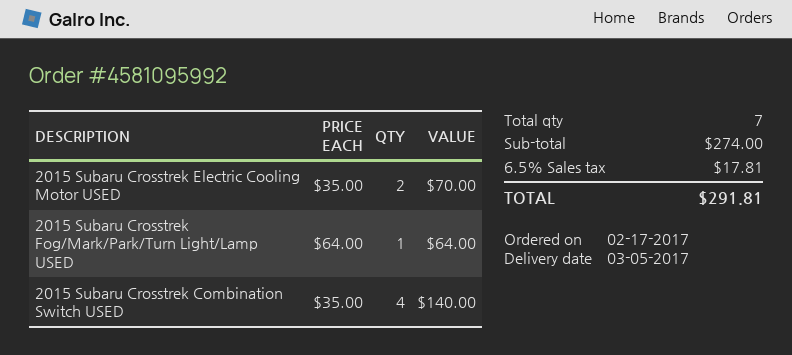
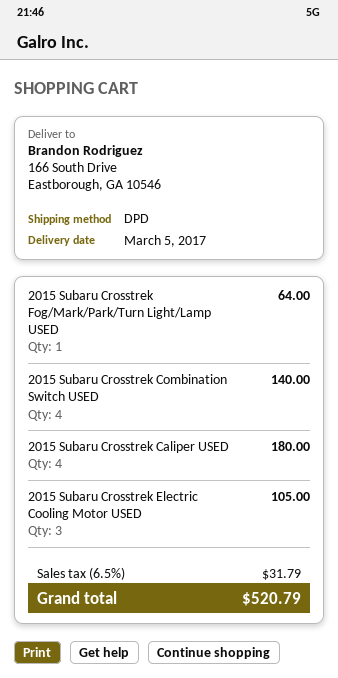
2015 Subaru Crosstrek Electric Cooling Motor USED: 2 for 70.00 -> 3 for 105.00
2015 Subaru Crosstrek Caliper USED: none -> 4 for 180.00
tax: 6.5% = 17.81 -> 6.5% = 31.79
total: 291.81 -> 520.79

